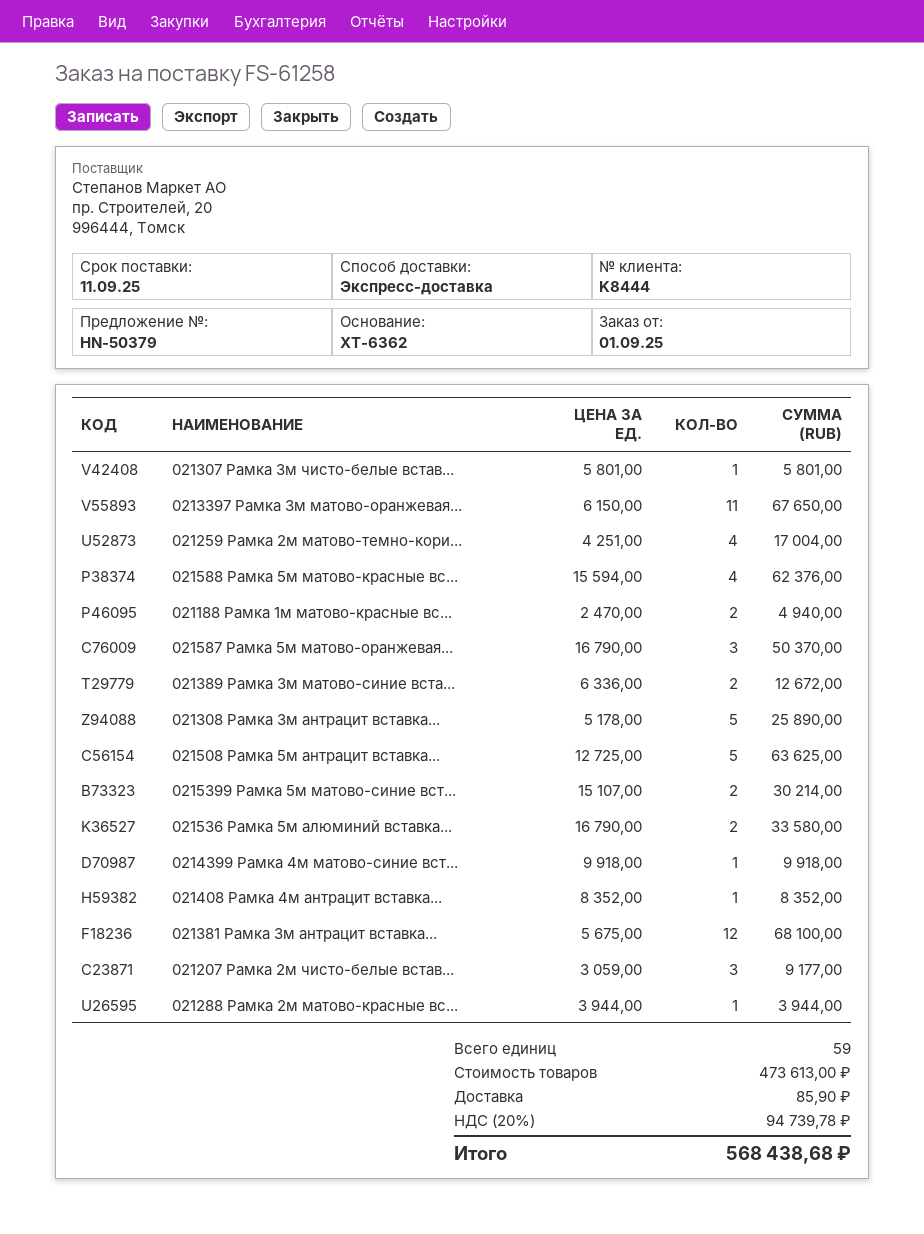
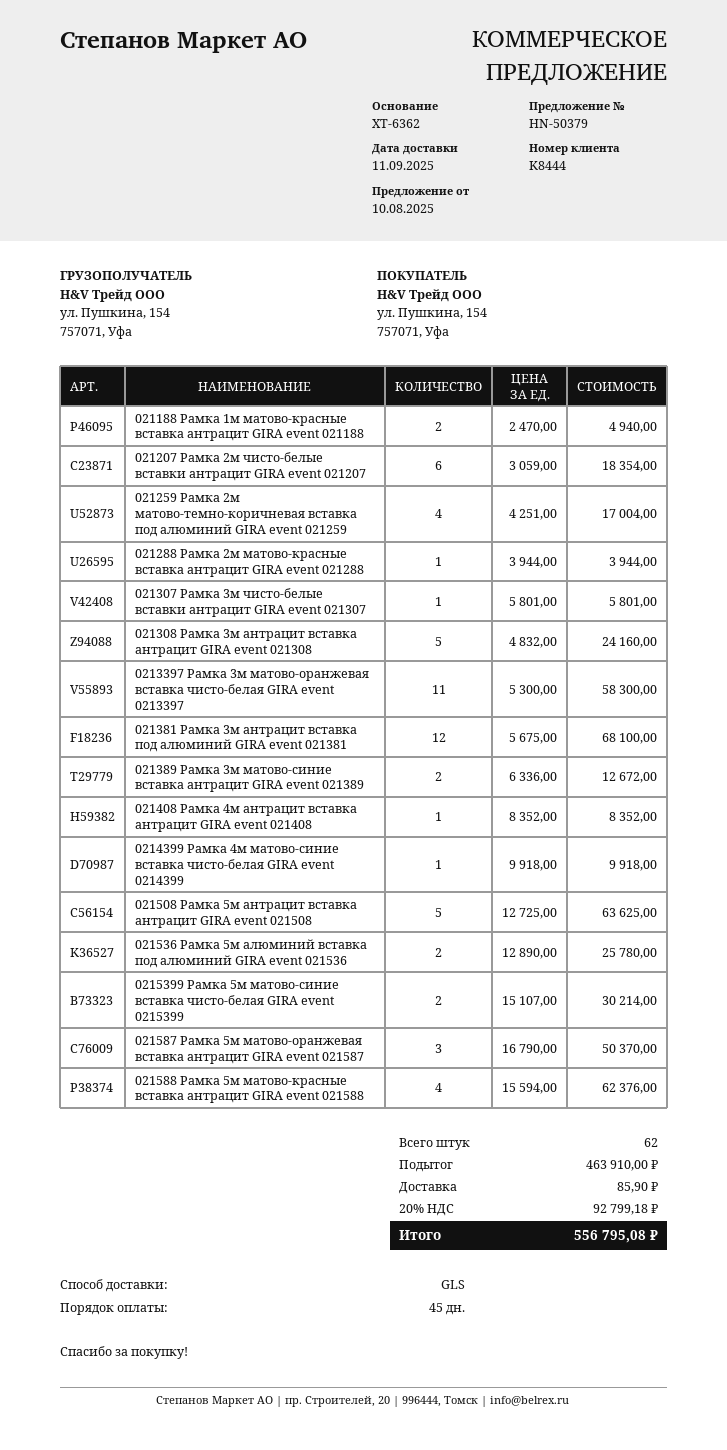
shipping method: express -> GLS
0213397 Рамка 3м матово-оранжевая...: 11 x 6150.00 = 67650.00 -> 11 x 5300.00 = 58300.00
021308 Рамка 3м антрацит вставка...: 5 x 5178.00 = 25890.00 -> 5 x 4832.00 = 24160.00
021536 Рамка 5м алюминий вставка...: 2 x 16790.00 = 33580.00 -> 2 x 12890.00 = 25780.00
021207 Рамка 2м чисто-белые встав...: 3 x 3059.00 = 9177.00 -> 6 x 3059.00 = 18354.00
total quantity: 59 -> 62
subtotal: 473613.00 -> 463910.00
tax: 20% = 94739.78 -> 20% = 92799.18
total: 568438.68 -> 556795.08

